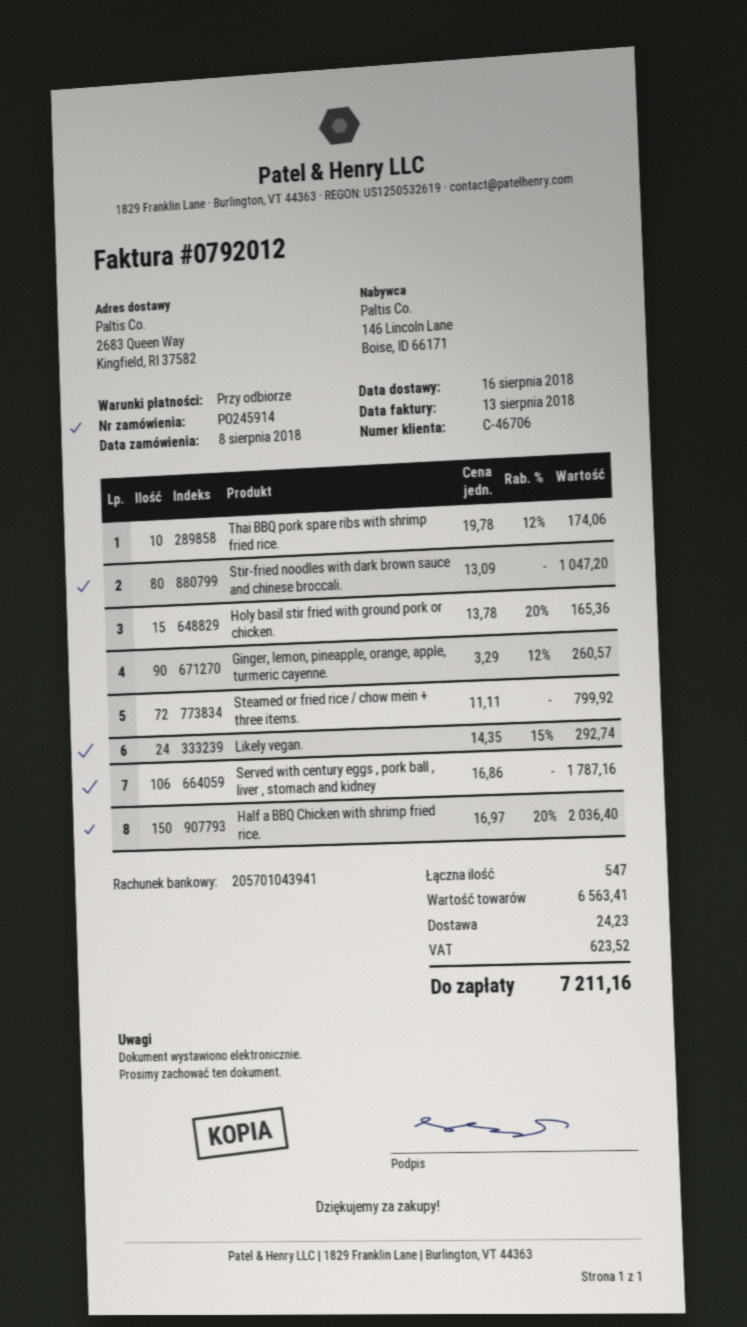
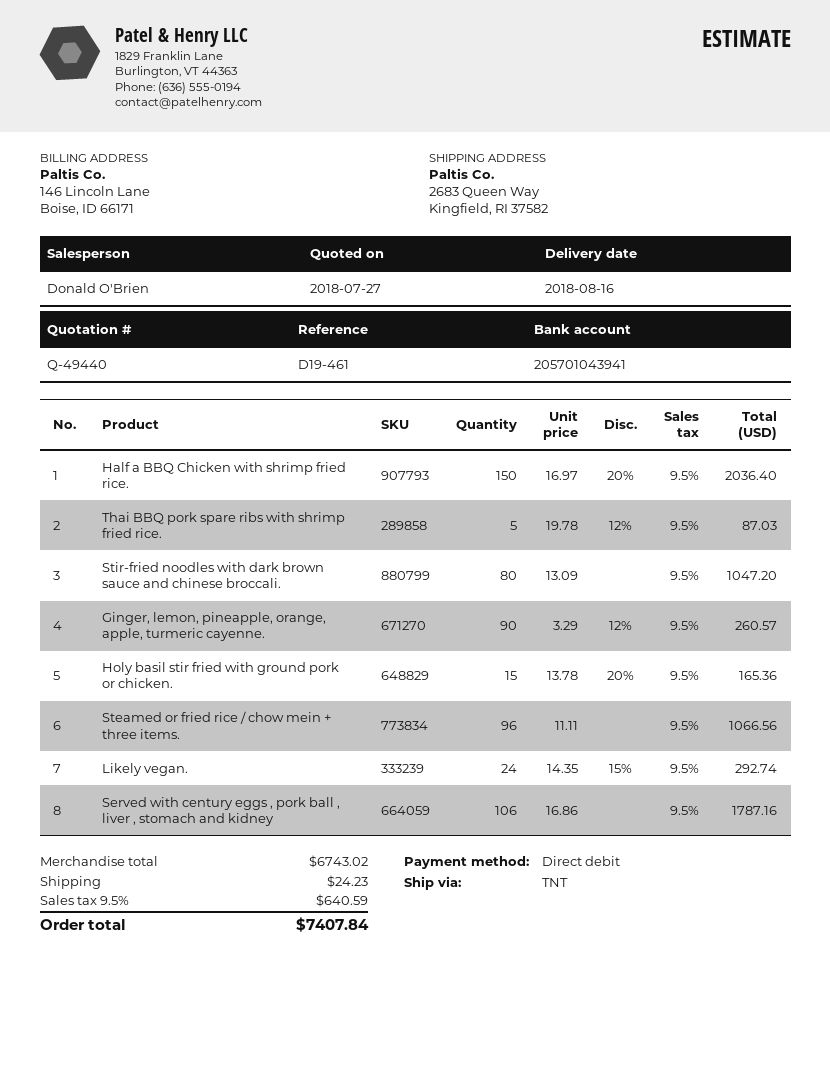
Thai BBQ pork spare ribs with shrimp fried rice.: 10 x 19.78 - 12% = 174.06 -> 5 x 19.78 - 12% = 87.03
Steamed or fried rice / chow mein + three items.: 72 x 11.11 = 799.92 -> 96 x 11.11 = 1066.56
subtotal: 6563.41 -> 6743.02
tax: 623.52 -> 640.59
total: 7211.16 -> 7407.84

